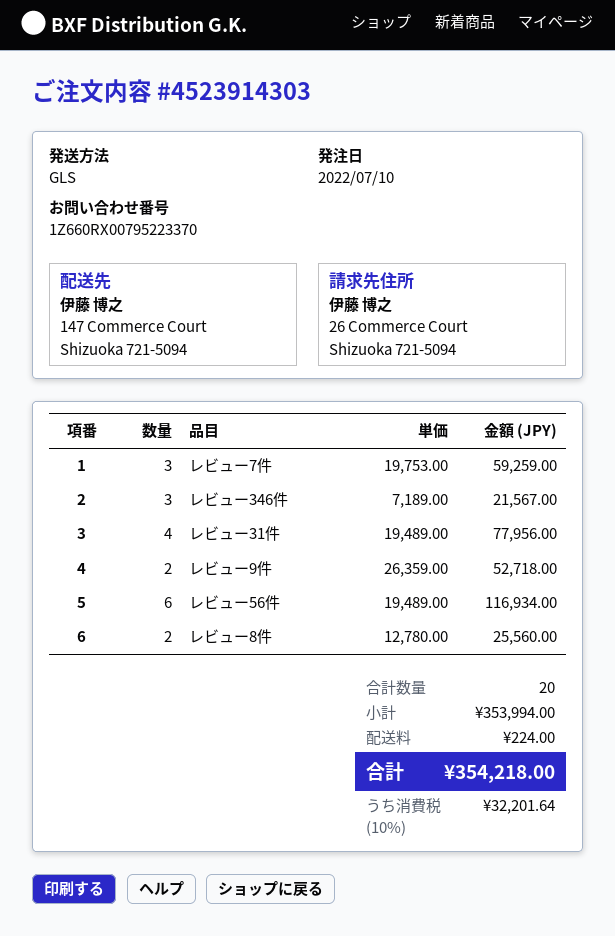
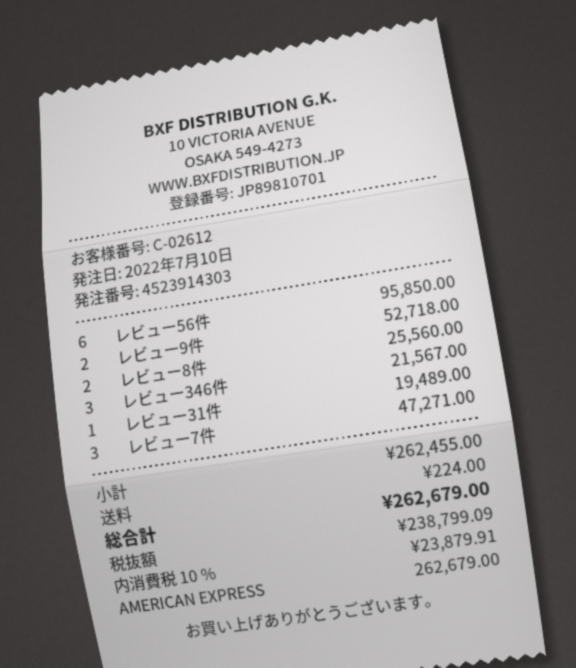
レビュー7件: 3 for 59259.00 -> 3 for 47271.00
レビュー31件: 4 for 77956.00 -> 1 for 19489.00
レビュー56件: 6 for 116934.00 -> 6 for 95850.00
subtotal: 353994.00 -> 262455.00
tax: 10% = 32201.64 -> 10% = 23879.91
total: 354218.00 -> 262679.00

